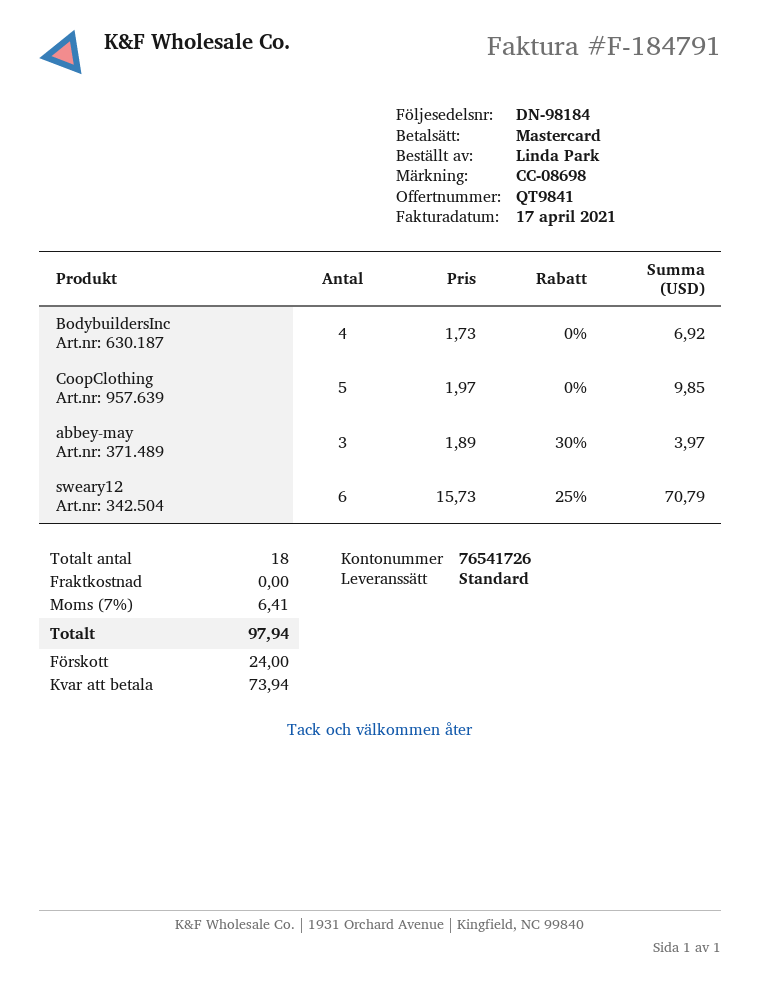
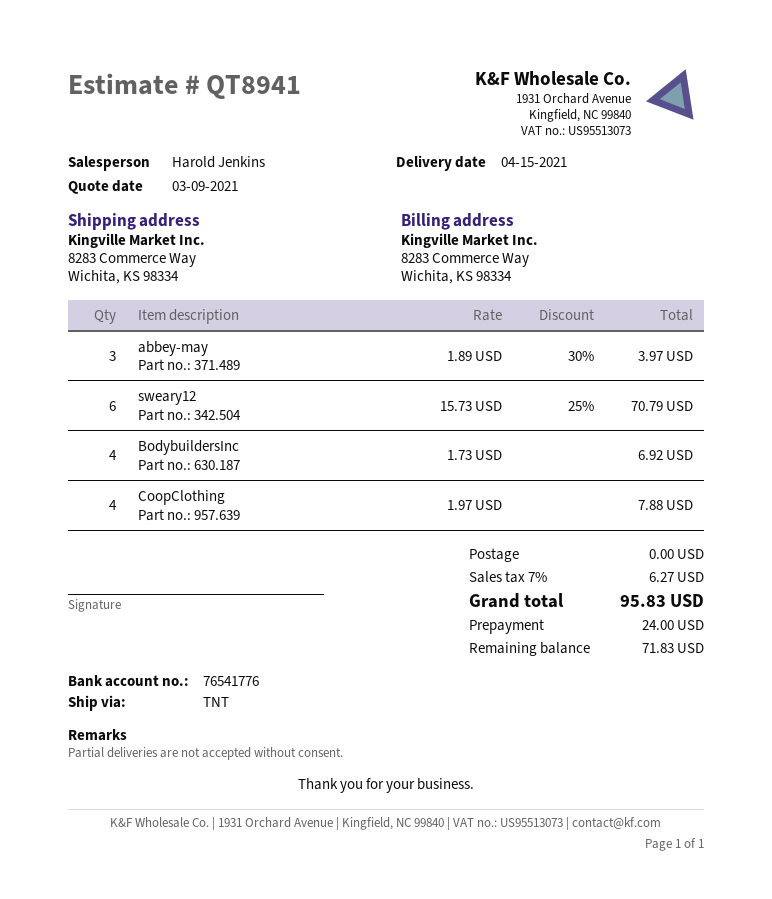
quote number: QT9841 -> QT8941
bank account: 76541726 -> 76541776
shipping method: standard -> TNT
CoopClothing: 5 x 1.97 = 9.85 -> 4 x 1.97 = 7.88
tax: 7% = 6.41 -> 7% = 6.27
total: 97.94 -> 95.83
balance: 73.94 -> 71.83

